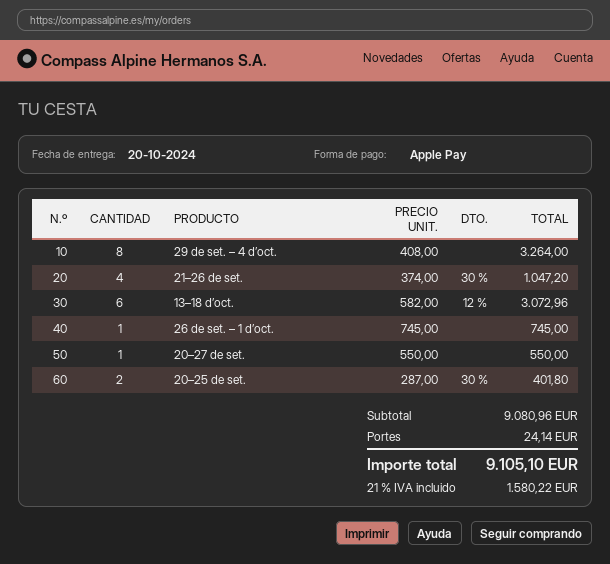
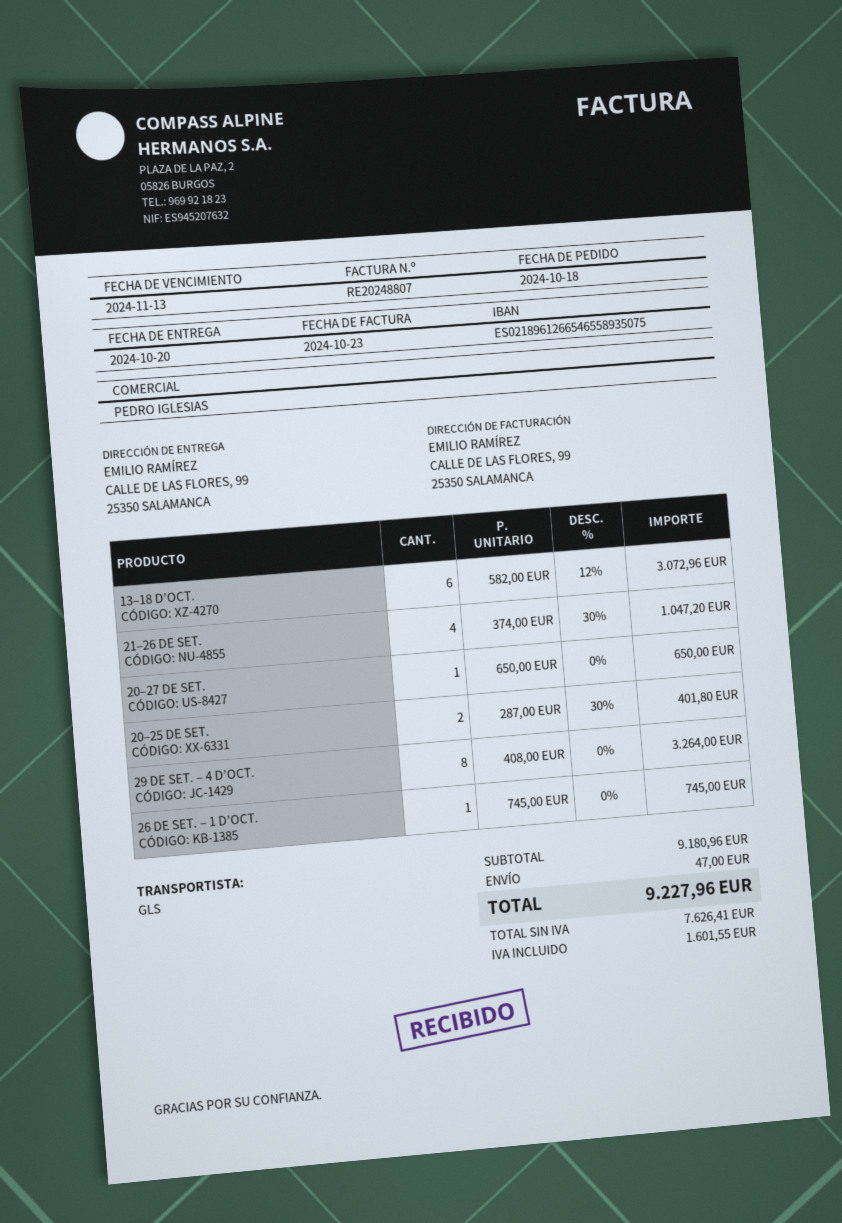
20–27 de set.: 1 x 550.00 = 550.00 -> 1 x 650.00 = 650.00
subtotal: 9080.96 -> 9180.96
shipping: 24.14 -> 47.00
tax: 1580.22 -> 1601.55
total: 9105.10 -> 9227.96

